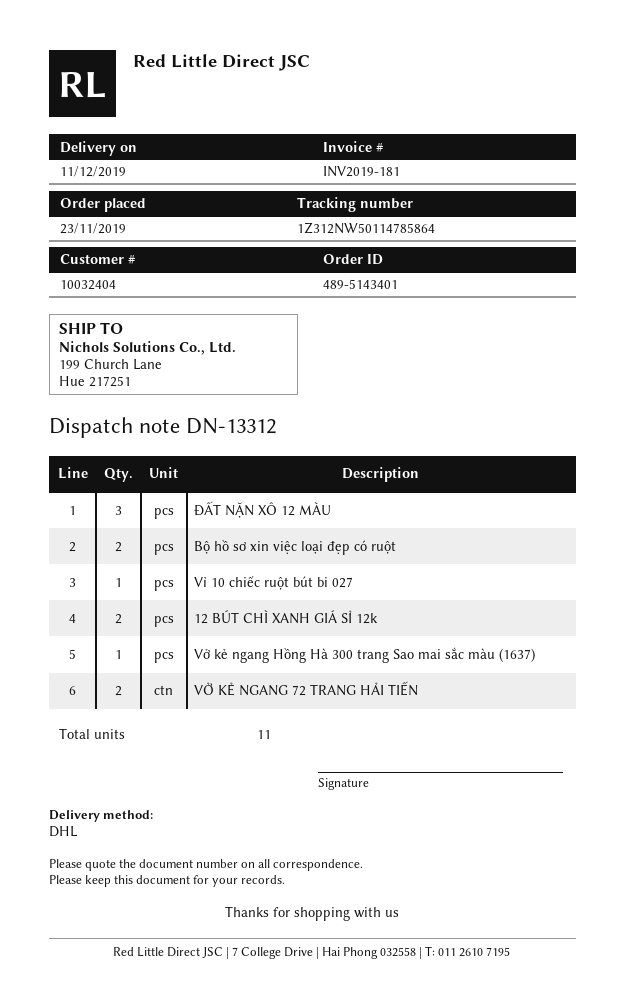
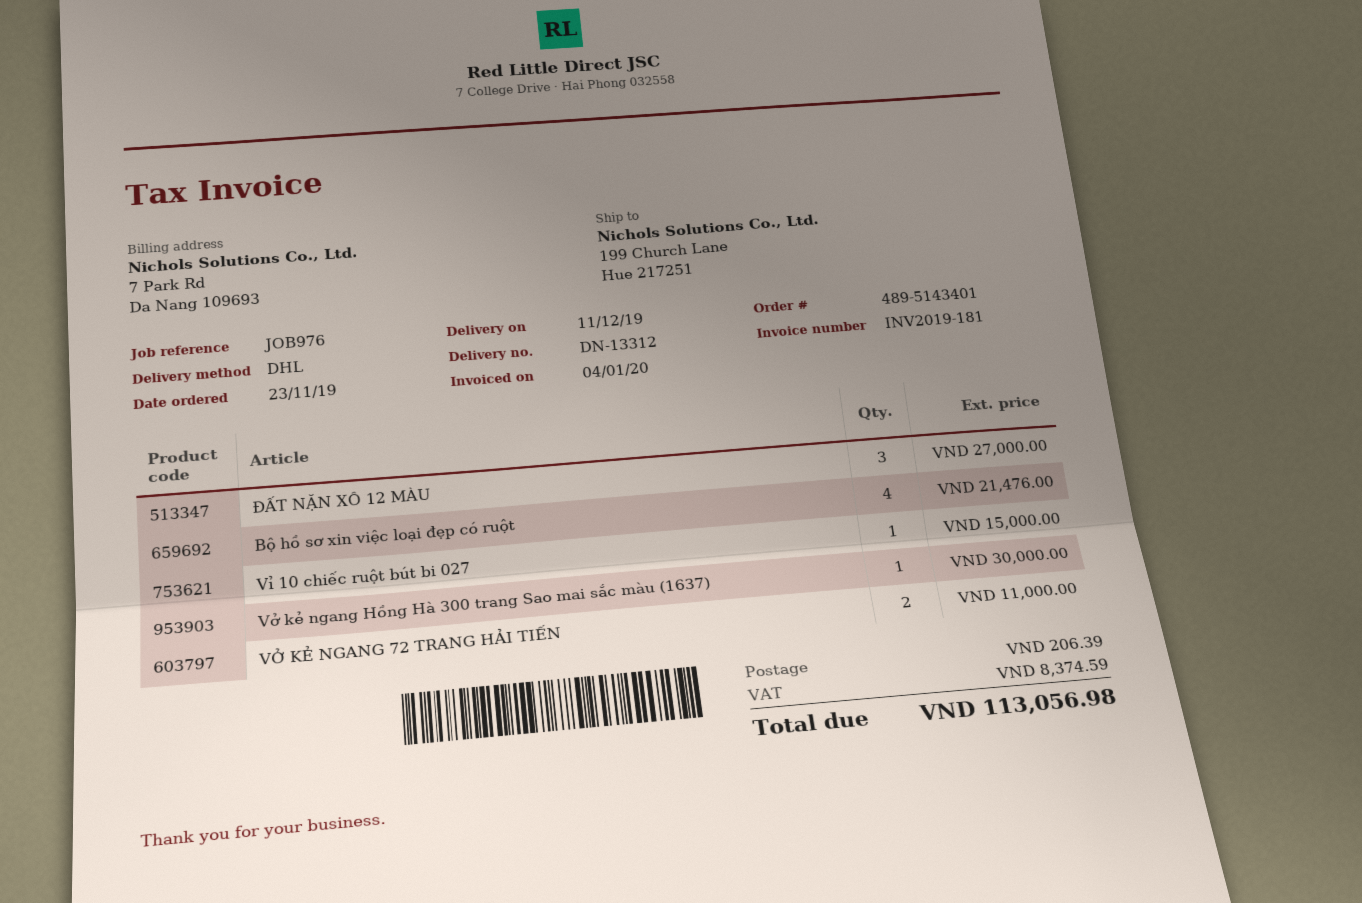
Bộ hồ sơ xin việc loại đẹp có ruột: 2 -> 4
12 BÚT CHÌ XANH GIÁ SỈ 12k: 2 -> none

